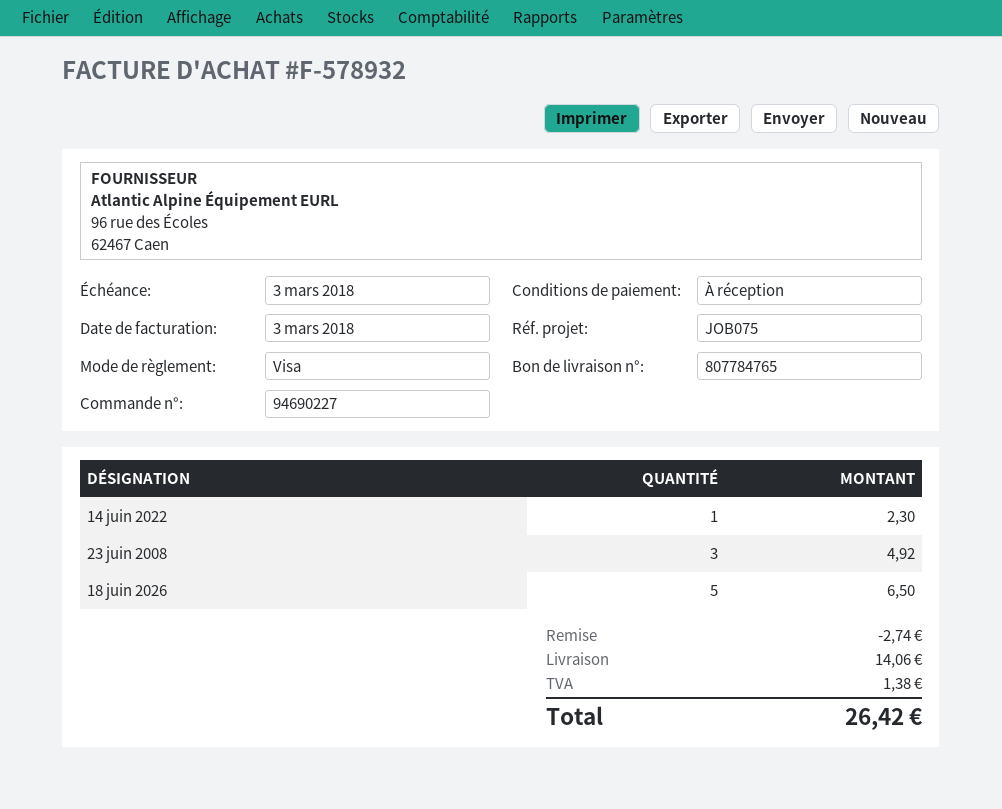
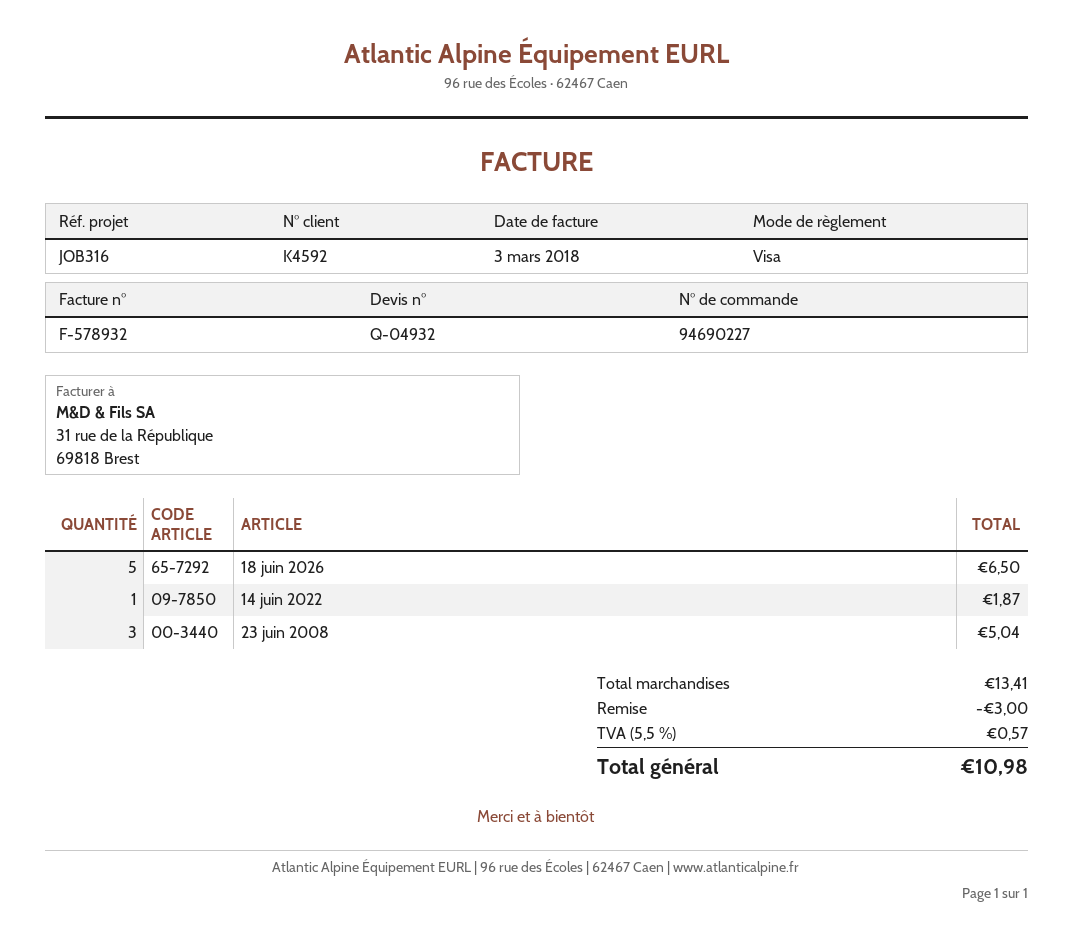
reference: JOB075 -> JOB316
14 juin 2022: 1 for 2.30 -> 1 for 1.87
23 juin 2008: 3 for 4.92 -> 3 for 5.04
discount: 2.74 -> 3.00
shipping: 14.06 -> none
tax: 1.38 -> 0.57
total: 26.42 -> 10.98

